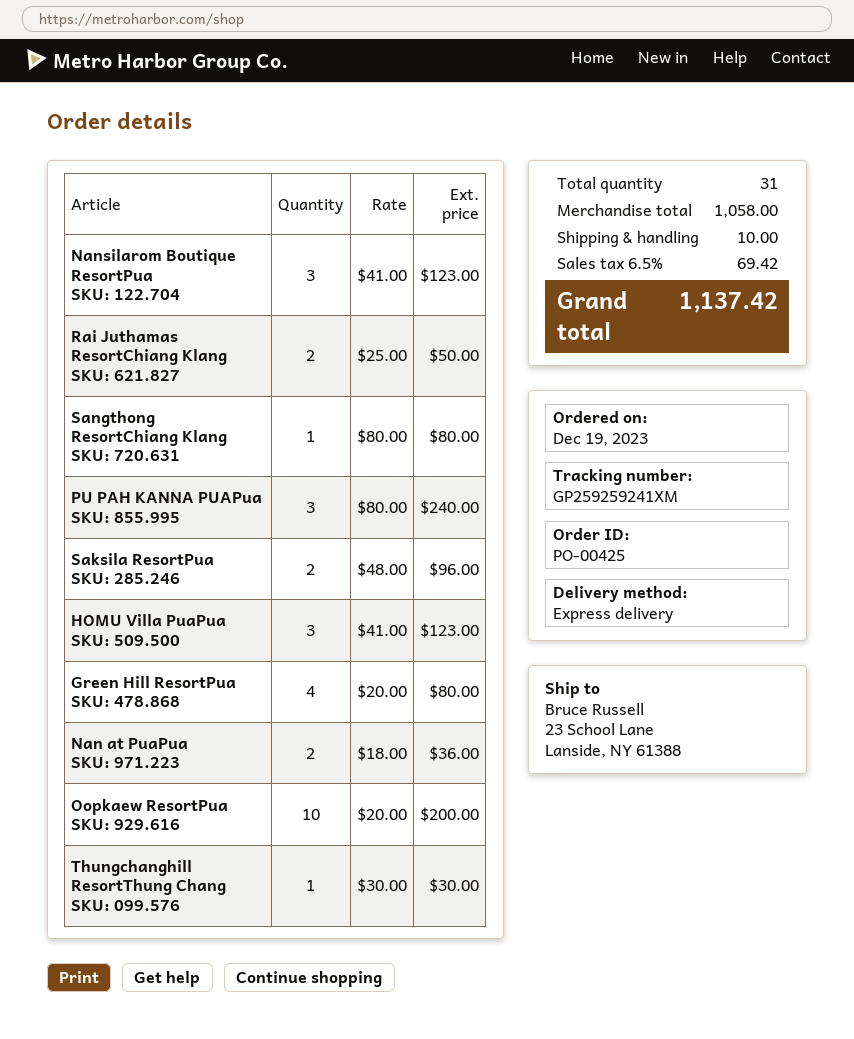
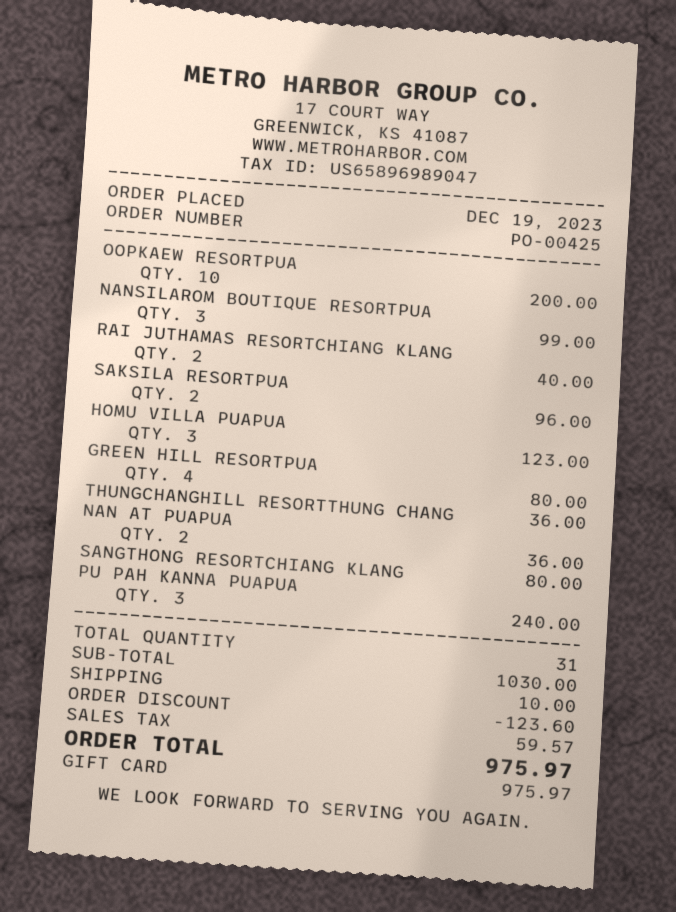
Nansilarom Boutique ResortPua: 3 for 123.00 -> 3 for 99.00
Rai Juthamas ResortChiang Klang: 2 for 50.00 -> 2 for 40.00
Thungchanghill ResortThung Chang: 1 for 30.00 -> 1 for 36.00
subtotal: 1058.00 -> 1030.00
discount: none -> 123.60
tax: 69.42 -> 59.57
total: 1137.42 -> 975.97

